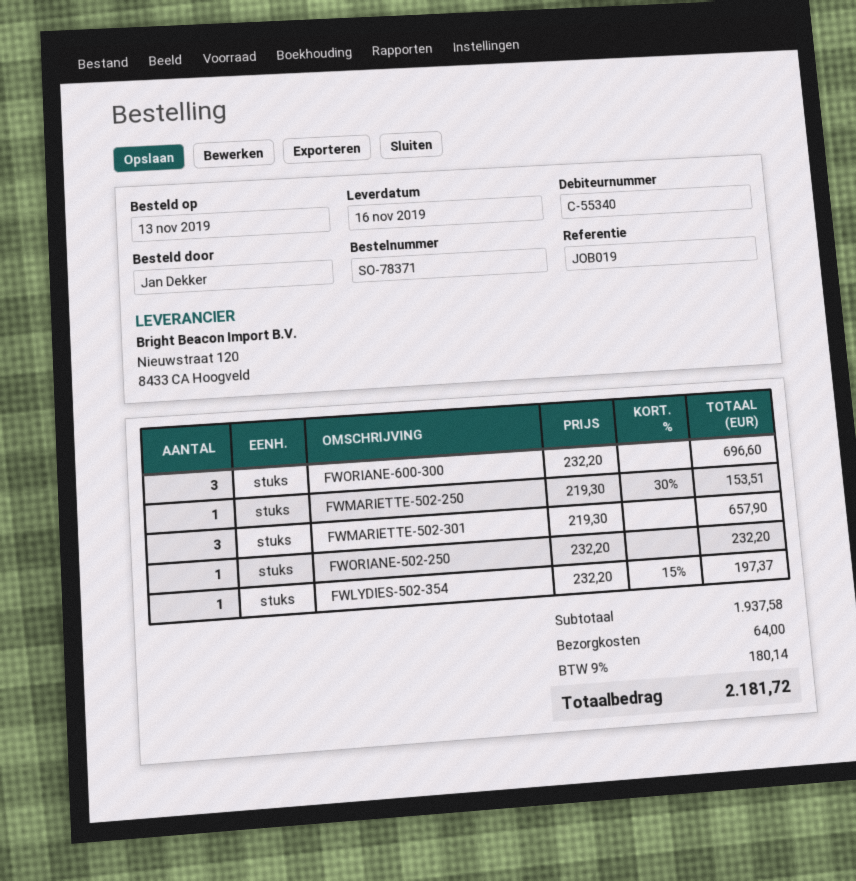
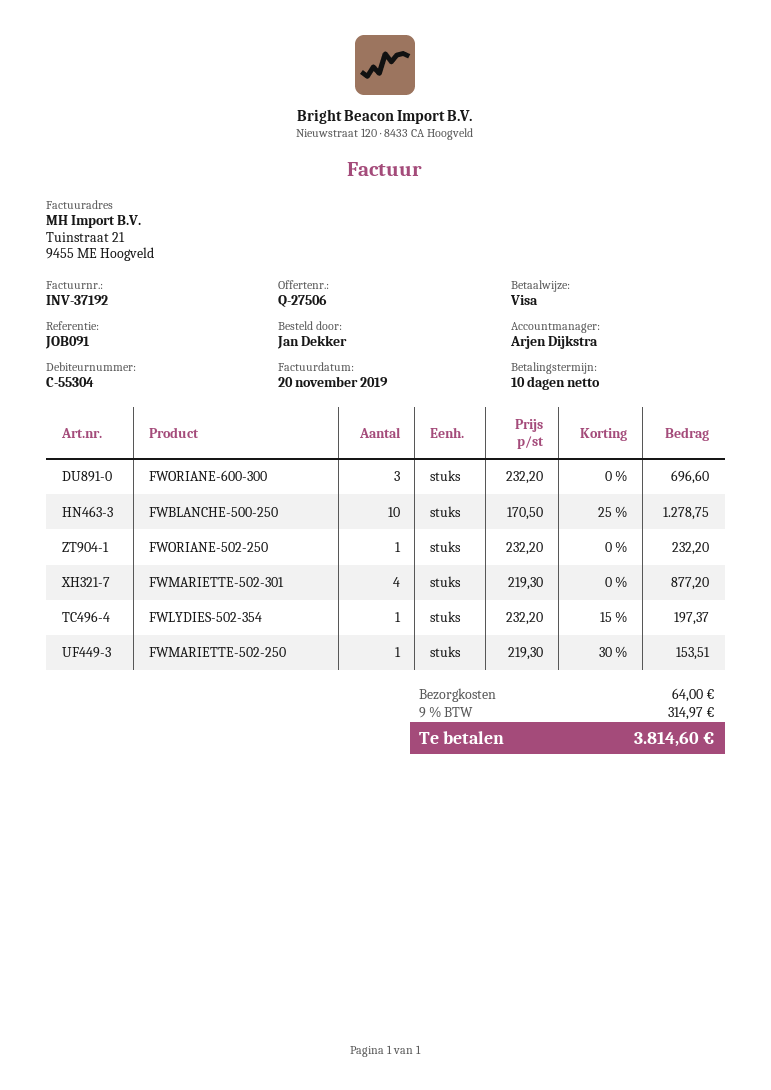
customer number: C-55340 -> C-55304
reference: JOB019 -> JOB091
FWMARIETTE-502-301: 3 x 219.30 = 657.90 -> 4 x 219.30 = 877.20
FWBLANCHE-500-250: none -> 10 x 170.50 - 25% = 1278.75
tax: 9% = 180.14 -> 9% = 314.97
total: 2181.72 -> 3814.60

